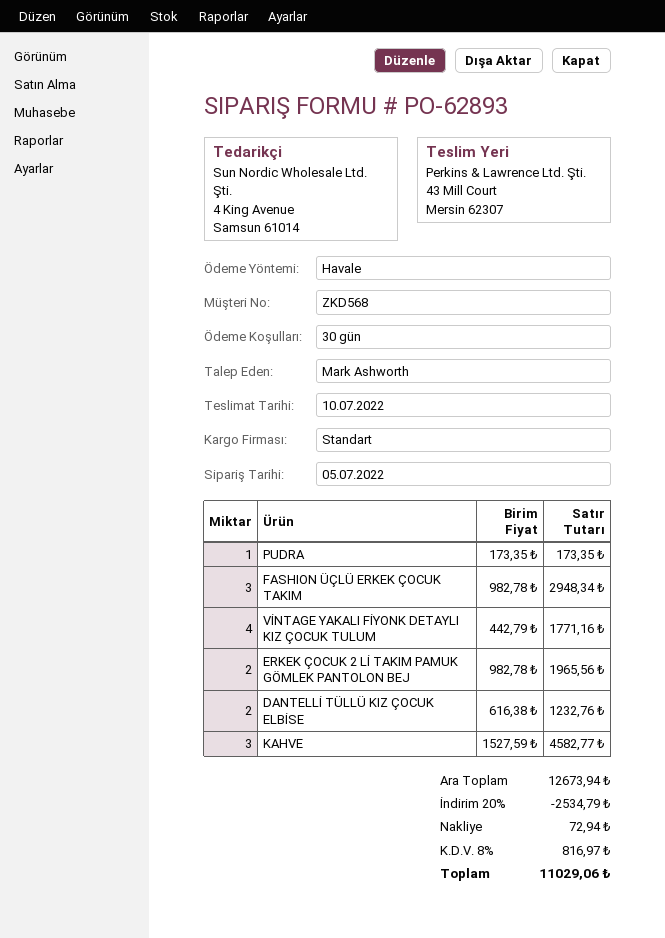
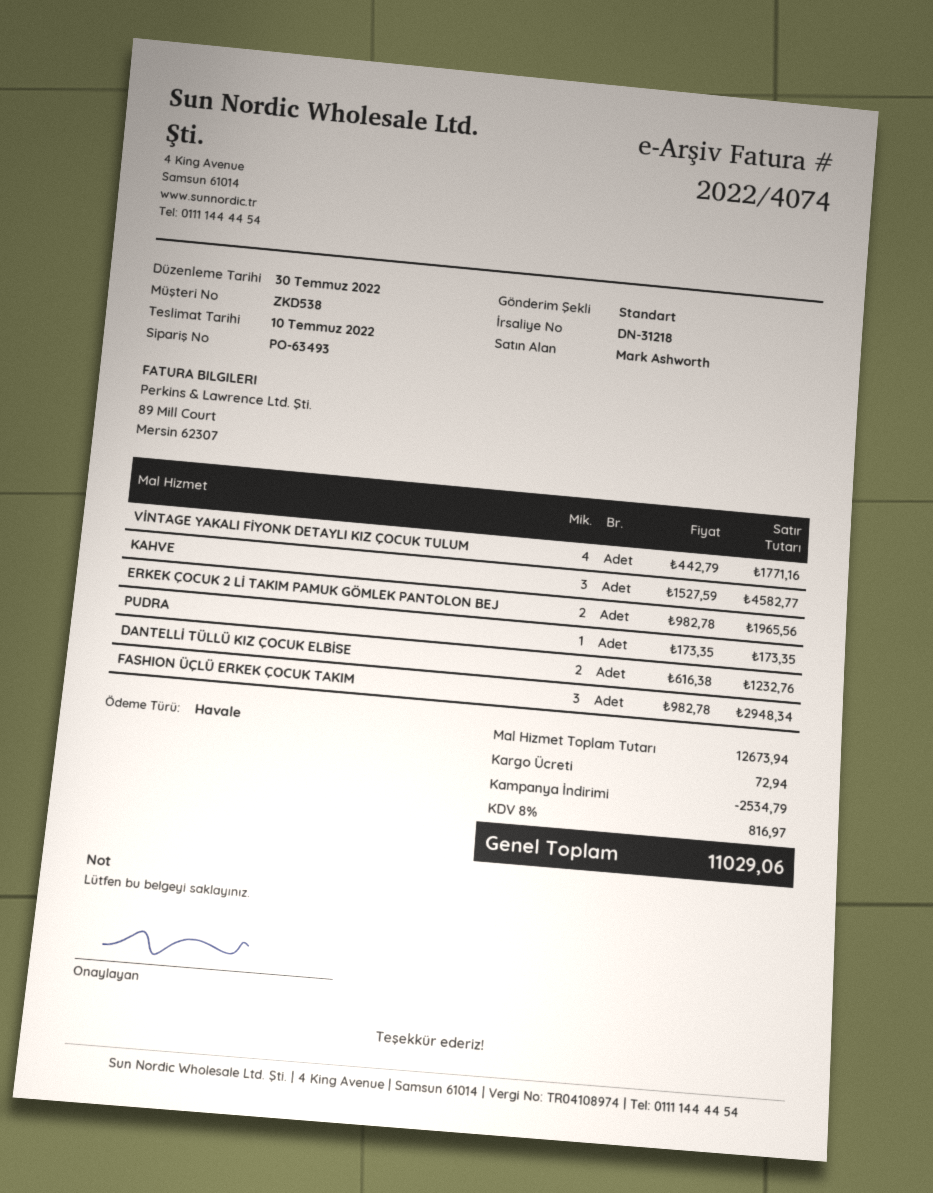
order number: PO-62893 -> PO-63493
customer number: ZKD568 -> ZKD538

